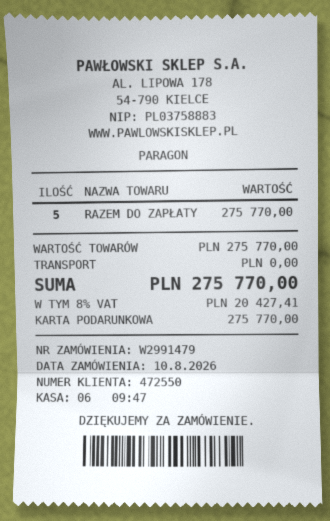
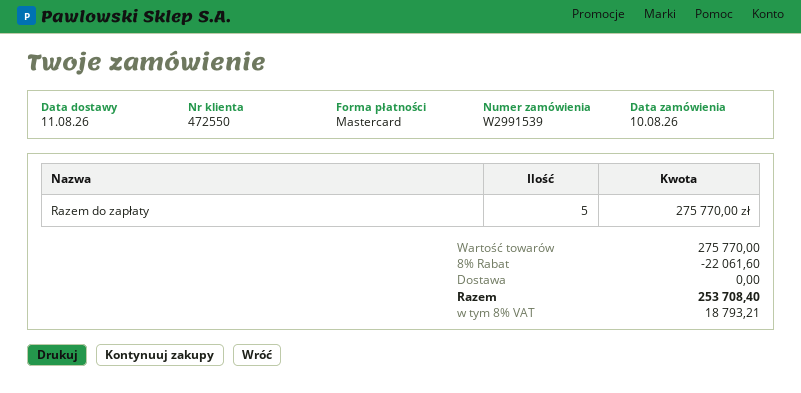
order number: W2991479 -> W2991539
payment method: gift card -> Mastercard
discount: none -> 8% = 22061.60
tax: 8% = 20427.41 -> 8% = 18793.21
total: 275770.00 -> 253708.40

